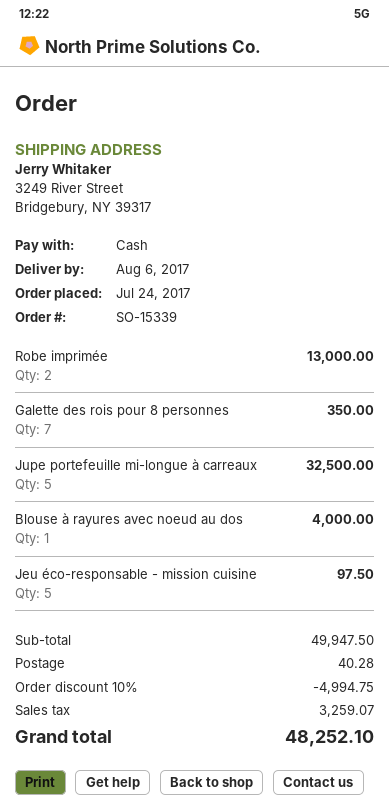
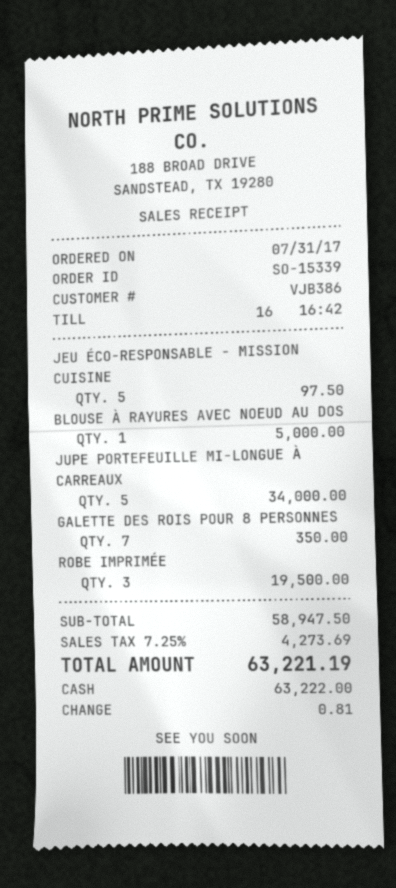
order date: 2017-07-24 -> 2017-07-31
Robe imprimée: 2 for 13000.00 -> 3 for 19500.00
Jupe portefeuille mi-longue à carreaux: 5 for 32500.00 -> 5 for 34000.00
Blouse à rayures avec noeud au dos: 1 for 4000.00 -> 1 for 5000.00
subtotal: 49947.50 -> 58947.50
discount: 10% = 4994.75 -> none
shipping: 40.28 -> none
tax: 3259.07 -> 4273.69
total: 48252.10 -> 63221.19

